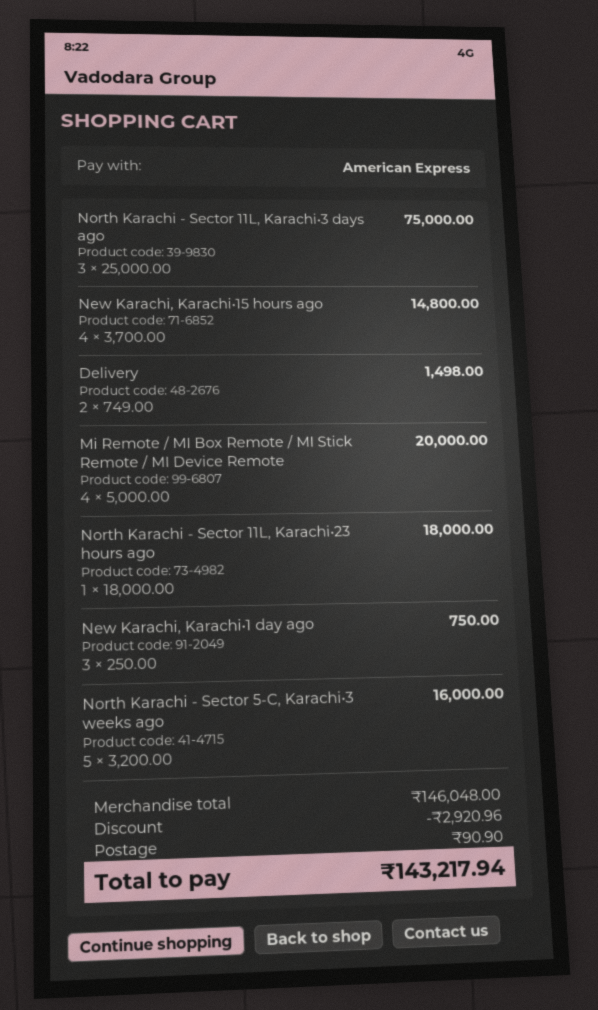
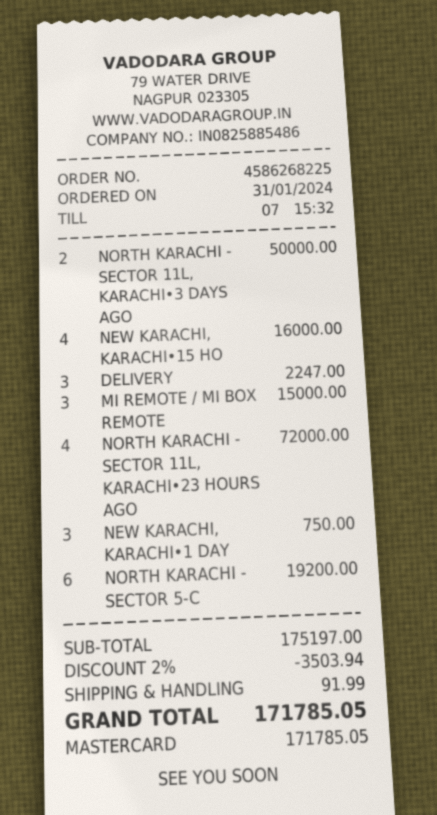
payment method: American Express -> Mastercard
North Karachi - Sector 11L, Karachi•3 days ago: 3 for 75000.00 -> 2 for 50000.00
New Karachi, Karachi•15 hours ago: 4 for 14800.00 -> 4 for 16000.00
Delivery: 2 for 1498.00 -> 3 for 2247.00
Mi Remote / MI Box Remote / MI Stick Remote / MI Device Remote: 4 for 20000.00 -> 3 for 15000.00
North Karachi - Sector 11L, Karachi•23 hours ago: 1 for 18000.00 -> 4 for 72000.00
North Karachi - Sector 5-C, Karachi•3 weeks ago: 5 for 16000.00 -> 6 for 19200.00
subtotal: 146048.00 -> 175197.00
discount: 2920.96 -> 3503.94
shipping: 90.90 -> 91.99
total: 143217.94 -> 171785.05

